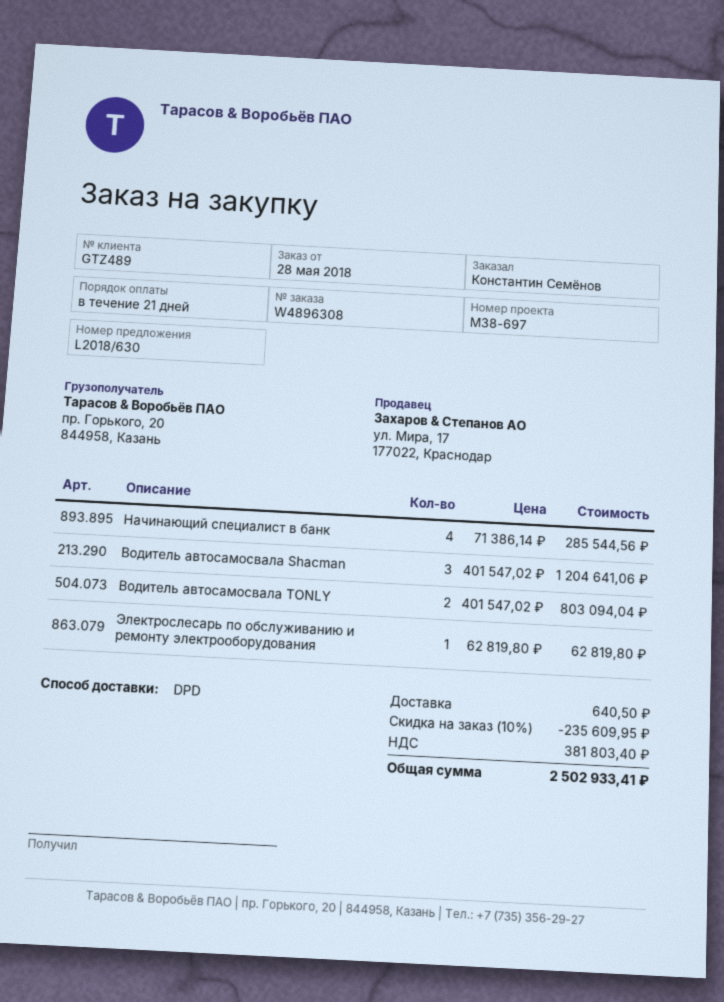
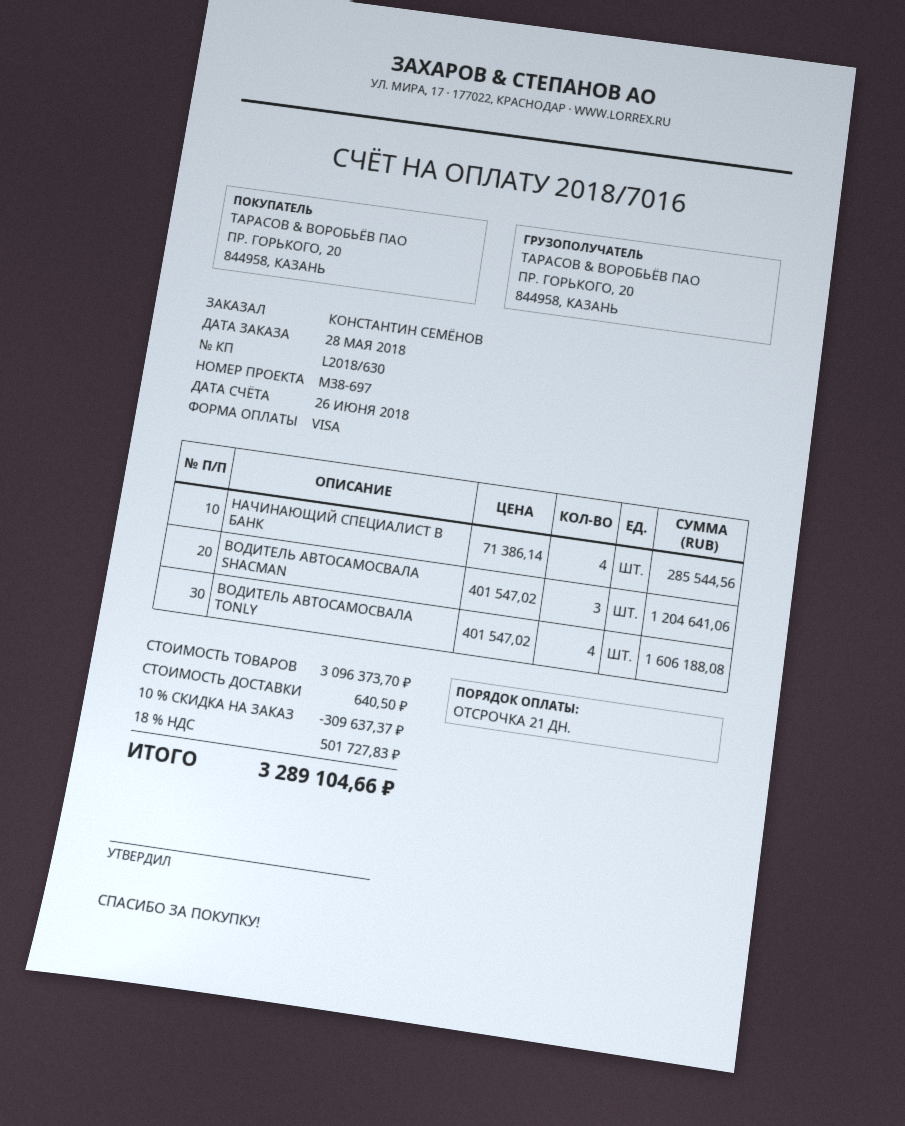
Водитель автосамосвала TONLY: 2 x 401547.02 = 803094.04 -> 4 x 401547.02 = 1606188.08
Электрослесарь по обслуживанию и ремонту электрооборудования: 1 x 62819.80 = 62819.80 -> none
discount: 10% = 235609.95 -> 10% = 309637.37
tax: 381803.40 -> 501727.83
total: 2502933.41 -> 3289104.66

